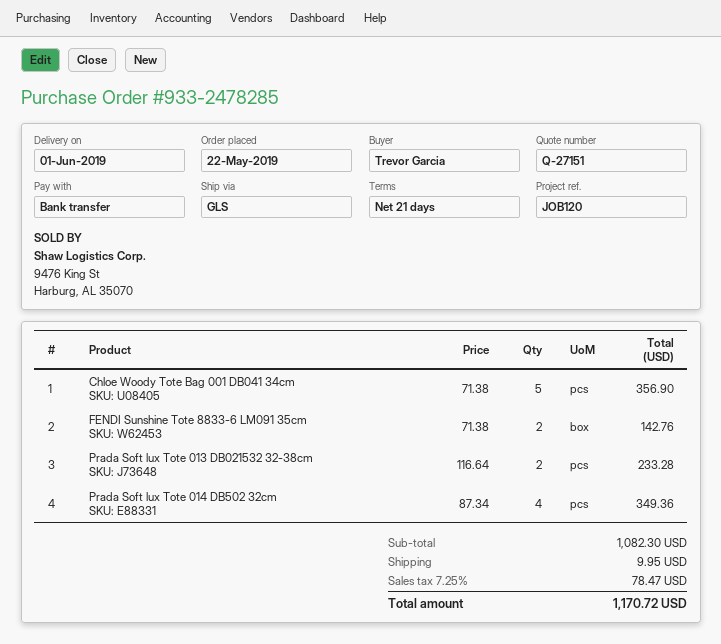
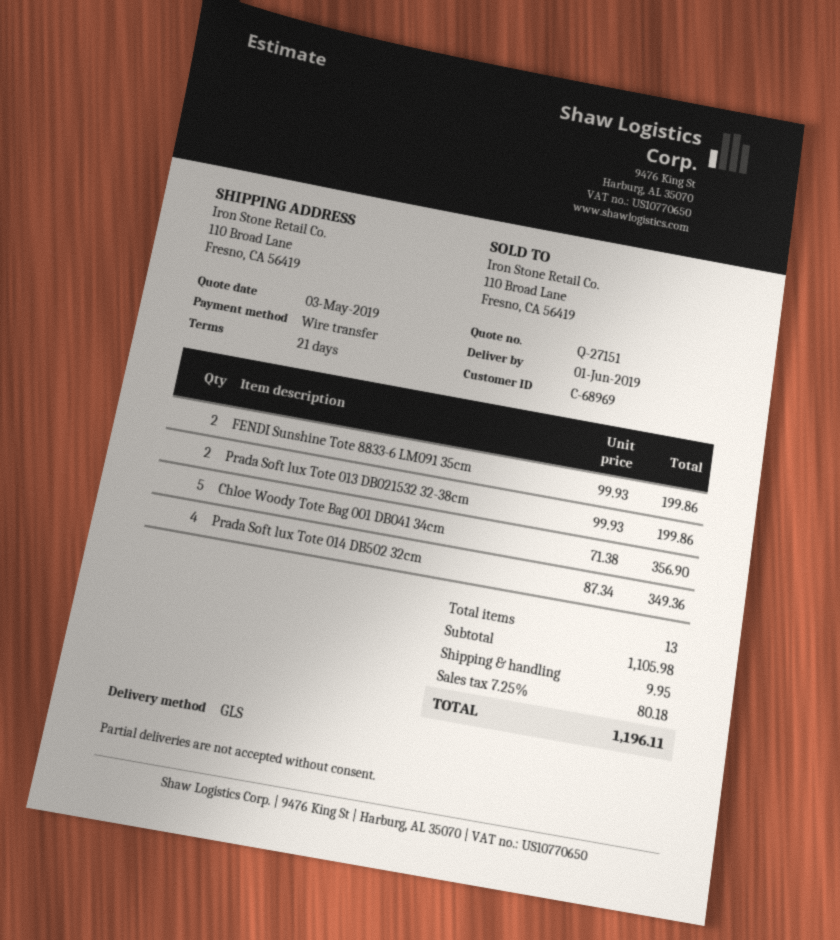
FENDI Sunshine Tote 8833-6 LM091 35cm: 2 x 71.38 = 142.76 -> 2 x 99.93 = 199.86
Prada Soft lux Tote 013 DB021532 32-38cm: 2 x 116.64 = 233.28 -> 2 x 99.93 = 199.86
subtotal: 1082.30 -> 1105.98
tax: 7.25% = 78.47 -> 7.25% = 80.18
total: 1170.72 -> 1196.11

